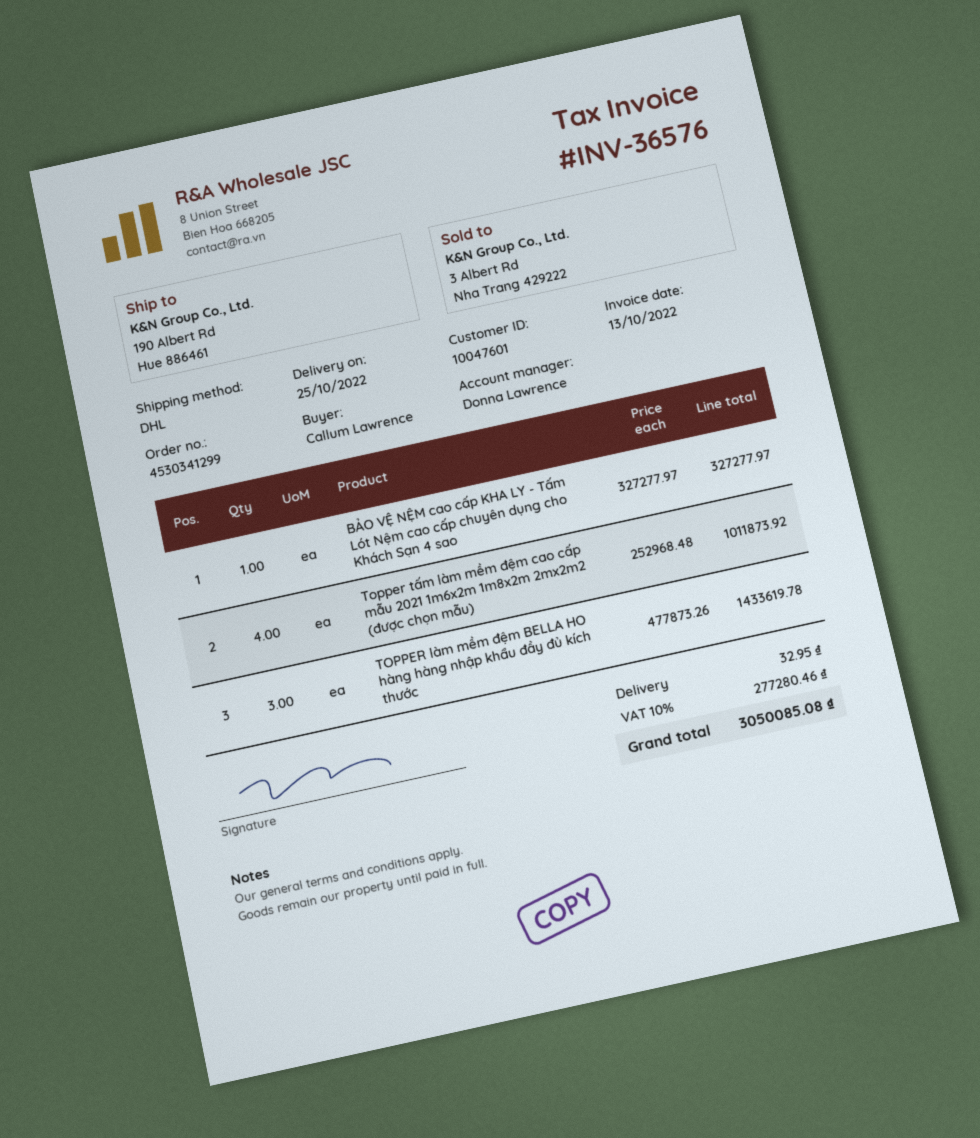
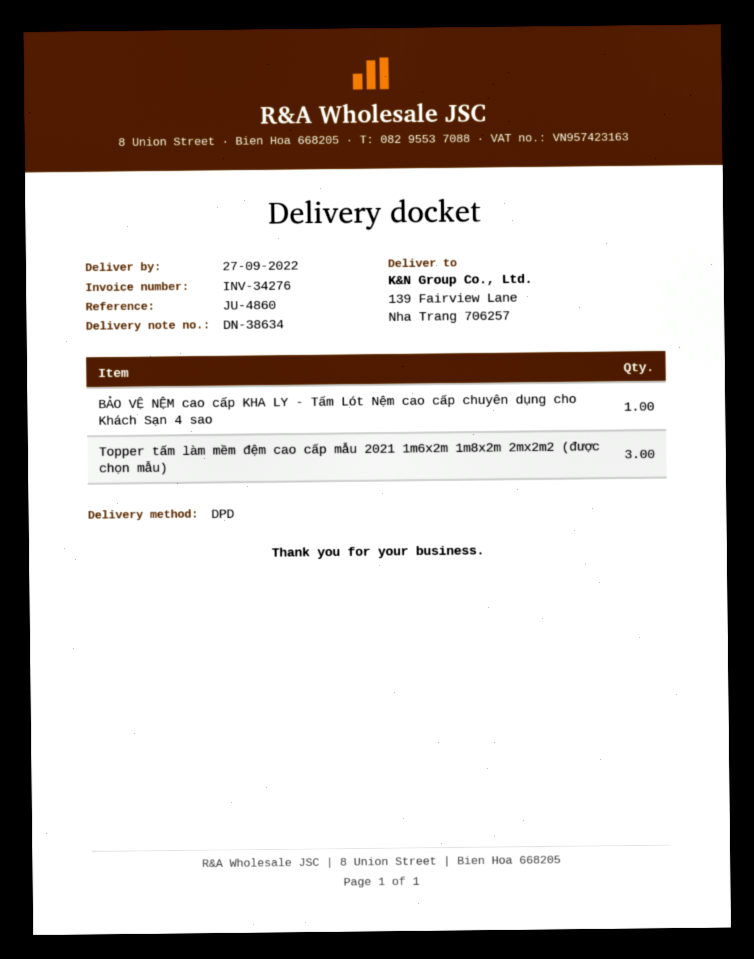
delivery date: 2022-10-25 -> 2022-09-27
invoice number: INV-36576 -> INV-34276
shipping method: DHL -> DPD
ship to: 190 Albert Rd, Hue 886461 -> 139 Fairview Lane, Nha Trang 706257
Topper tấm làm mềm đệm cao cấp mẫu 2021 1m6x2m 1m8x2m 2mx2m2 (được chọn mẫu): 4 -> 3
TOPPER làm mềm đệm BELLA HO hàng hàng nhập khẩu đầy đủ kích thước: 3 -> none

